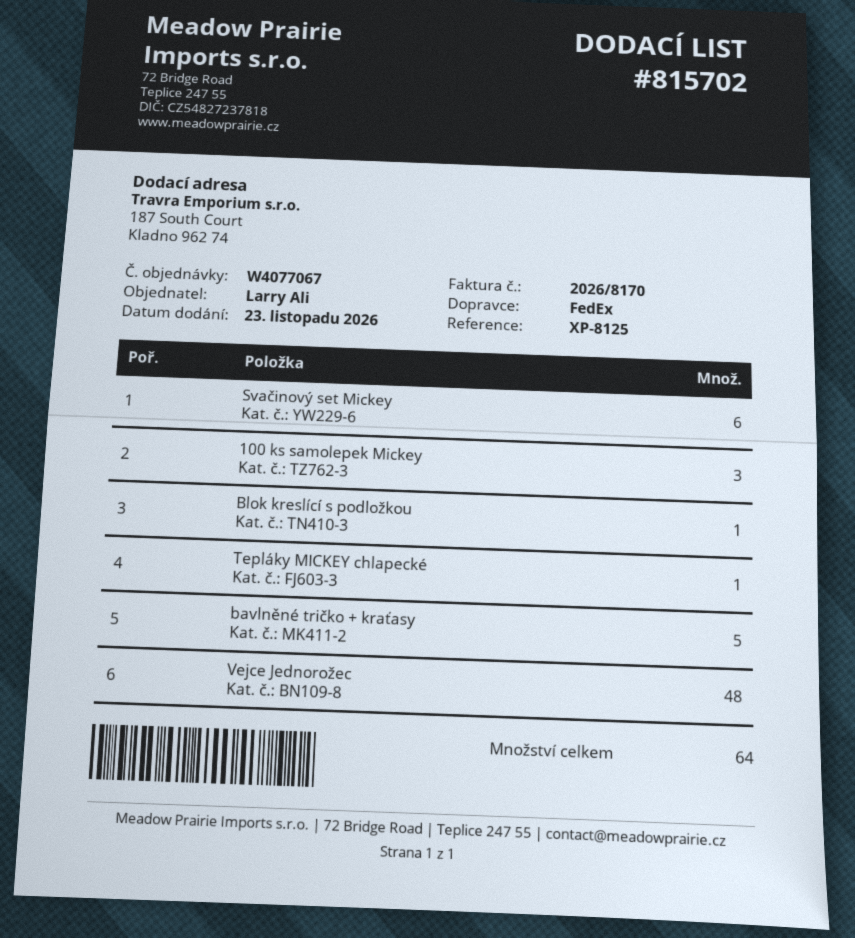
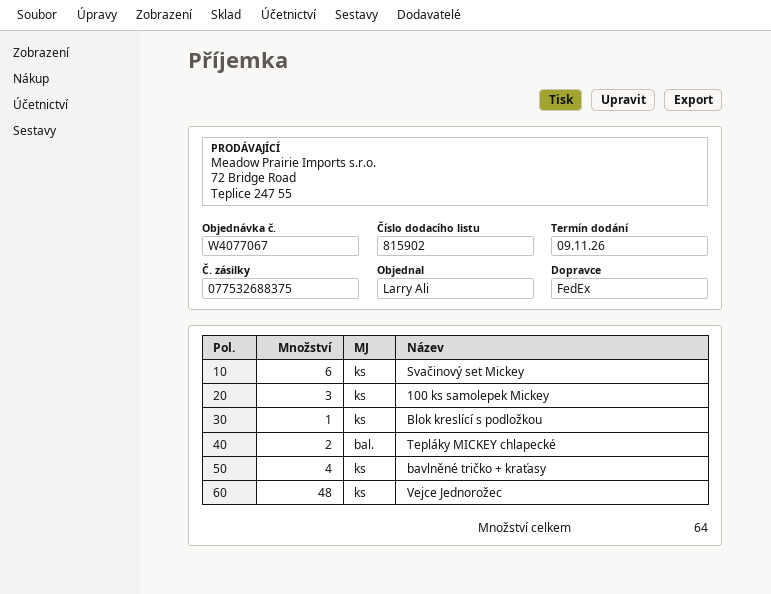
delivery note number: 815702 -> 815902
delivery date: 2026-11-23 -> 2026-11-09
Tepláky MICKEY chlapecké: 1 -> 2
bavlněné tričko + kraťasy: 5 -> 4

